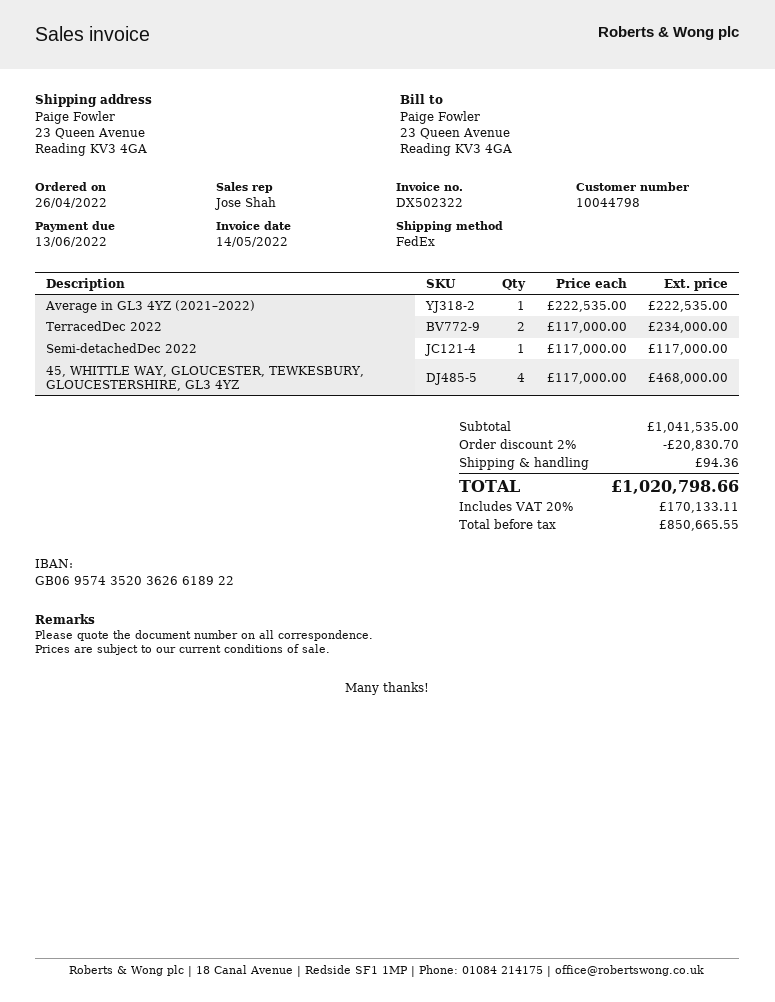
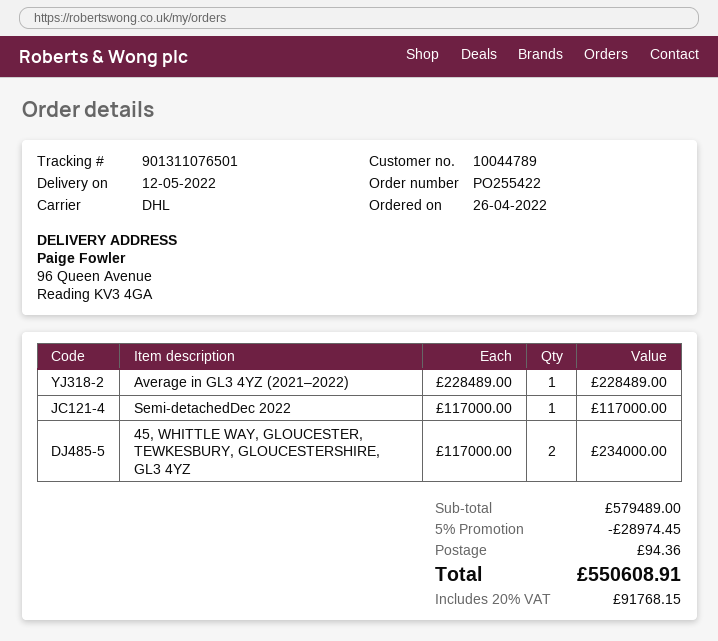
customer number: 10044798 -> 10044789
shipping method: FedEx -> DHL
ship to: 23 Queen Avenue, Reading KV3 4GA -> 96 Queen Avenue, Reading KV3 4GA
Average in GL3 4YZ (2021–2022): 1 x 222535.00 = 222535.00 -> 1 x 228489.00 = 228489.00
TerracedDec 2022: 2 x 117000.00 = 234000.00 -> none
45, WHITTLE WAY, GLOUCESTER, TEWKESBURY, GLOUCESTERSHIRE, GL3 4YZ: 4 x 117000.00 = 468000.00 -> 2 x 117000.00 = 234000.00
subtotal: 1041535.00 -> 579489.00
discount: 2% = 20830.70 -> 5% = 28974.45
tax: 20% = 170133.11 -> 20% = 91768.15
total: 1020798.66 -> 550608.91

